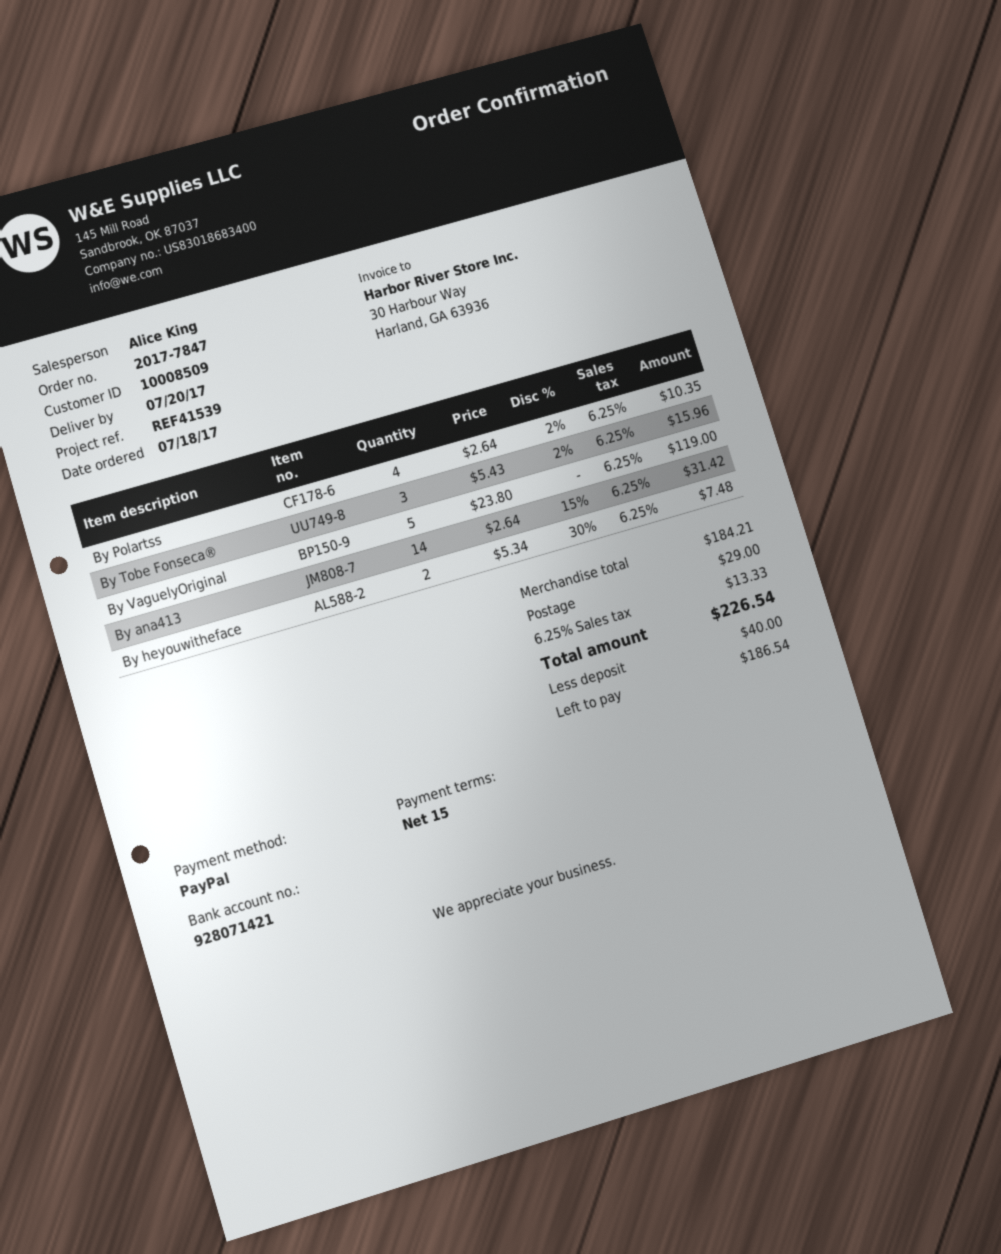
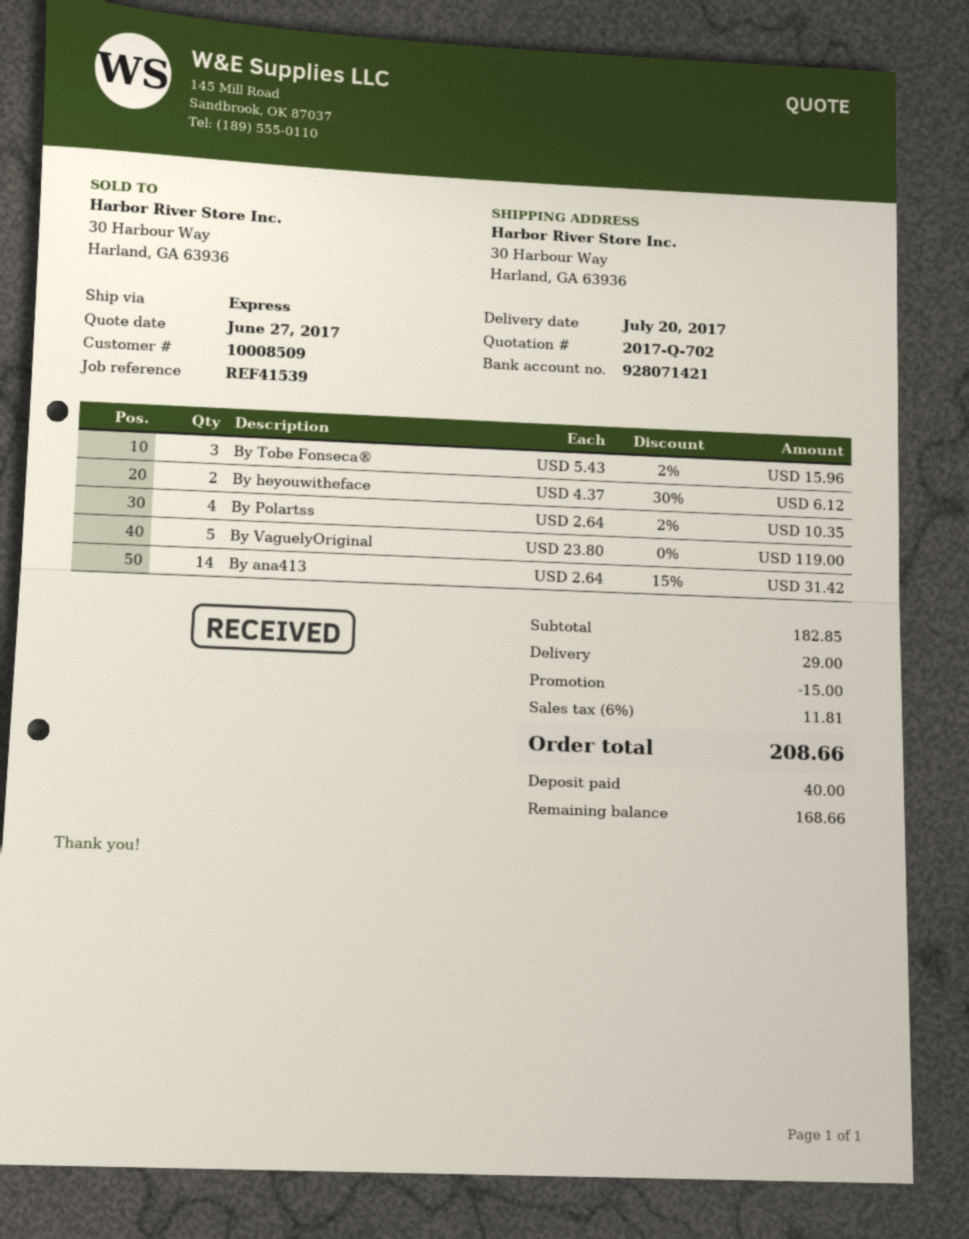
By heyouwitheface: 2 x 5.34 - 30% = 7.48 -> 2 x 4.37 - 30% = 6.12
subtotal: 184.21 -> 182.85
discount: none -> 15.00
tax: 6.25% = 13.33 -> 6% = 11.81
total: 226.54 -> 208.66
balance: 186.54 -> 168.66

